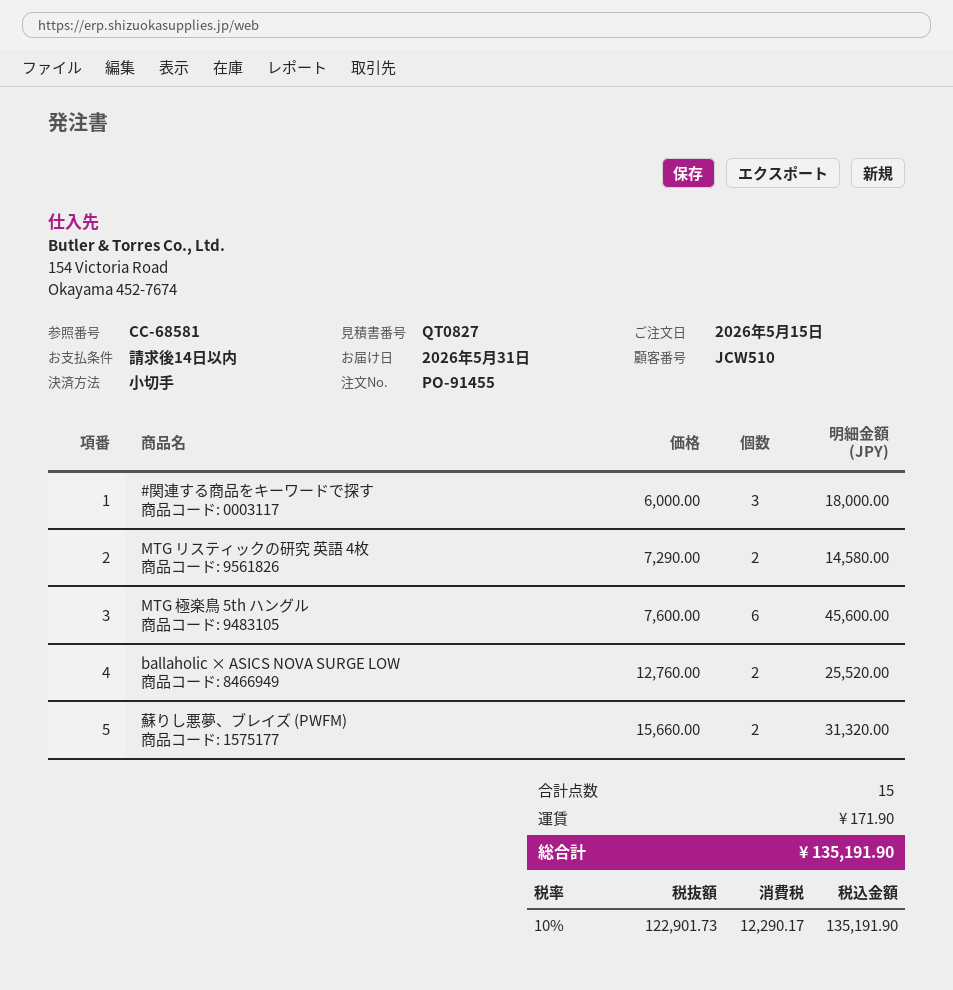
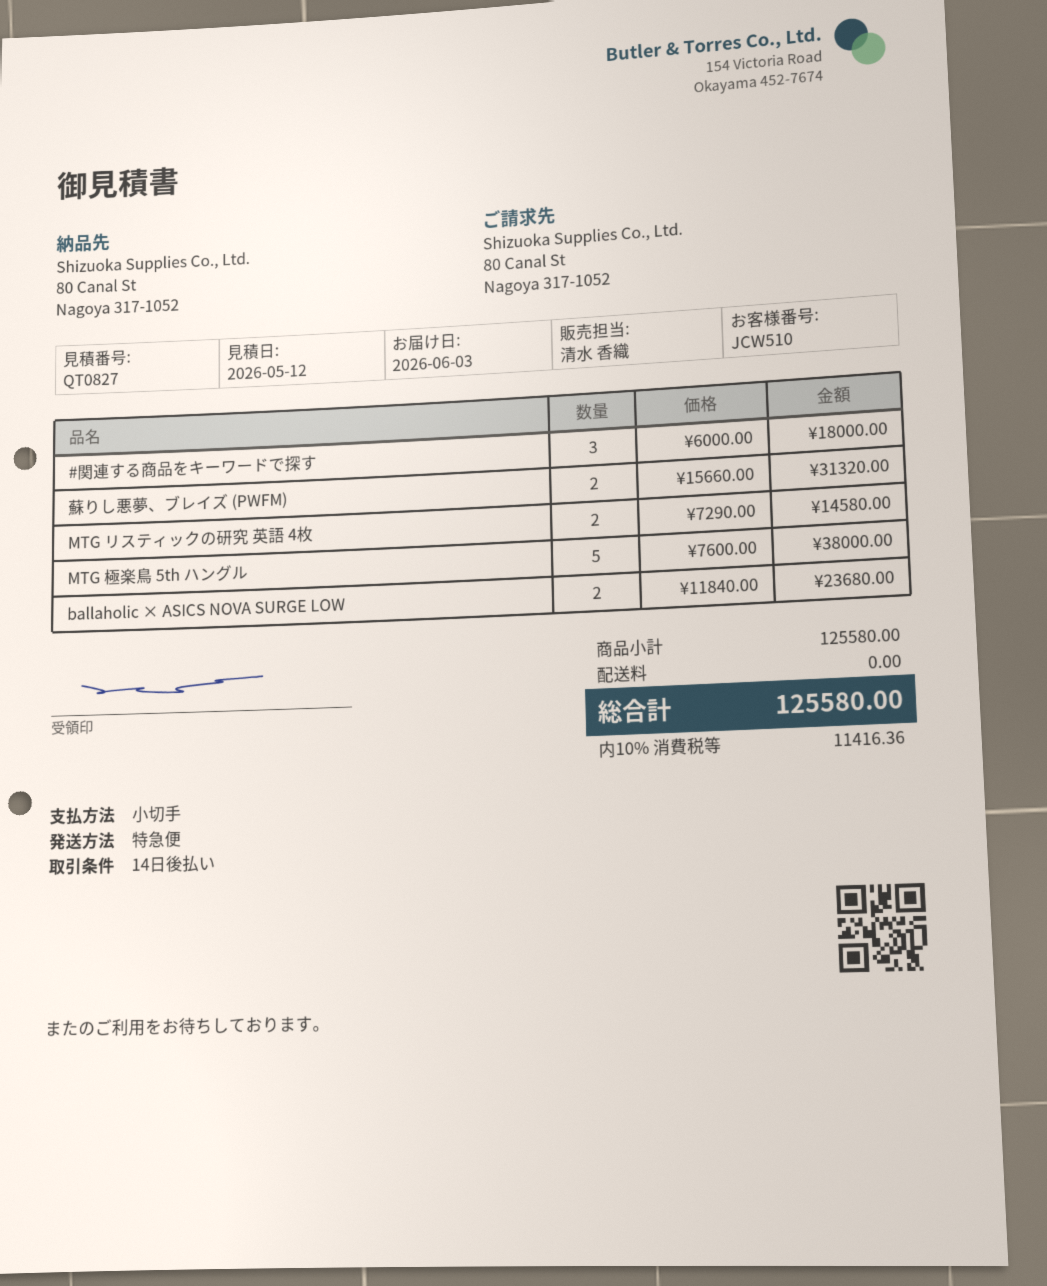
delivery date: 2026-05-31 -> 2026-06-03
MTG 極楽鳥 5th ハングル: 6 x 7600.00 = 45600.00 -> 5 x 7600.00 = 38000.00
ballaholic × ASICS NOVA SURGE LOW: 2 x 12760.00 = 25520.00 -> 2 x 11840.00 = 23680.00
shipping: 171.90 -> 0.00
tax: 10% = 12290.17 -> 10% = 11416.36
total: 135191.90 -> 125580.00

